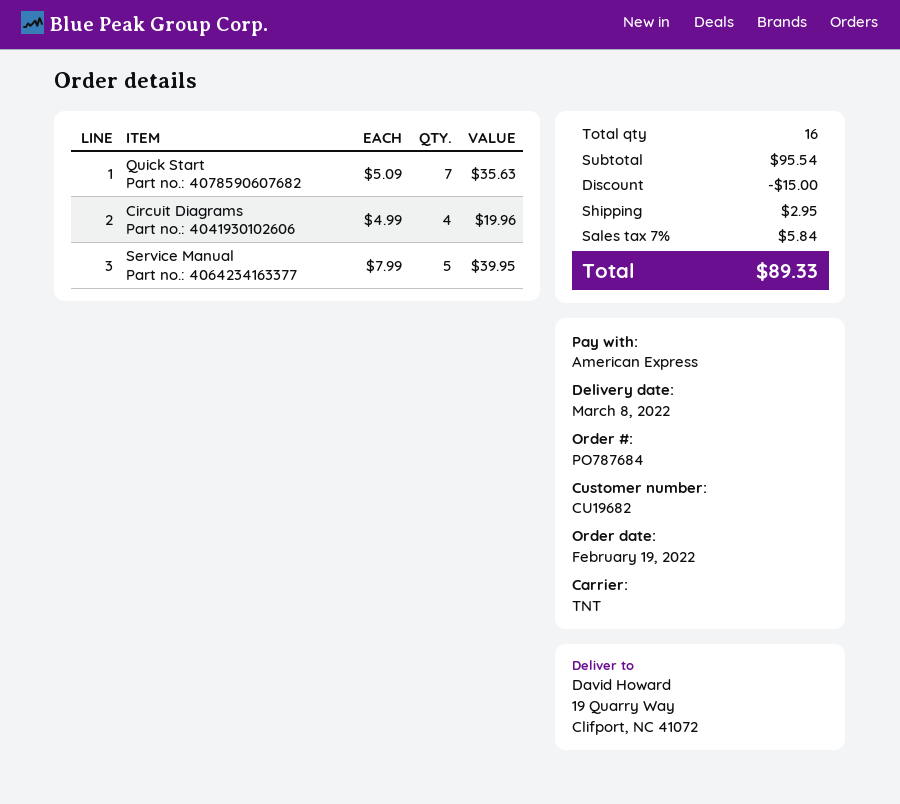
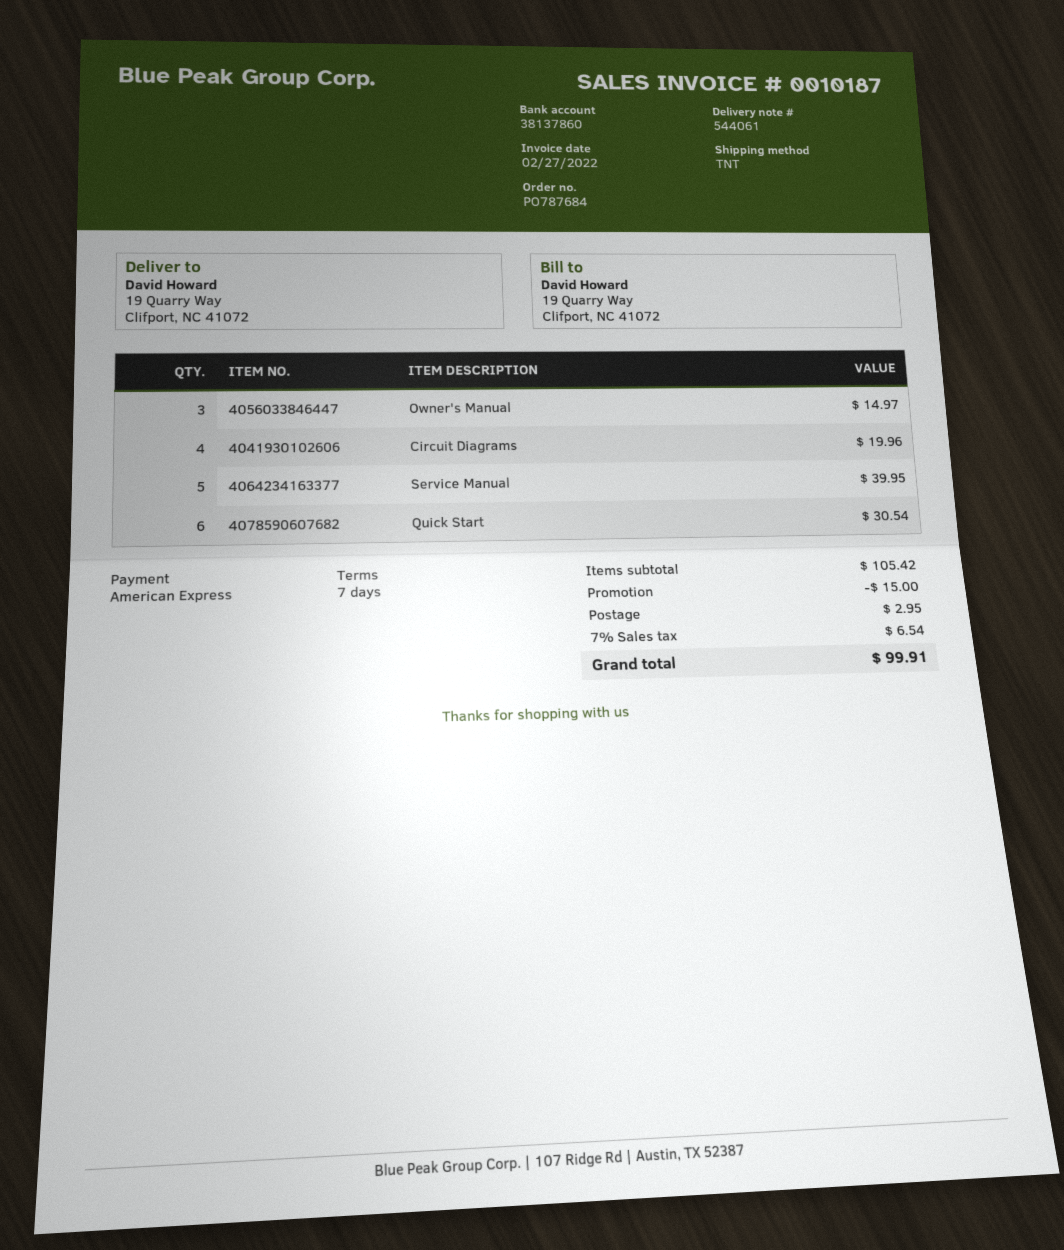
Quick Start: 7 for 35.63 -> 6 for 30.54
Owner's Manual: none -> 3 for 14.97
subtotal: 95.54 -> 105.42
tax: 7% = 5.84 -> 7% = 6.54
total: 89.33 -> 99.91

